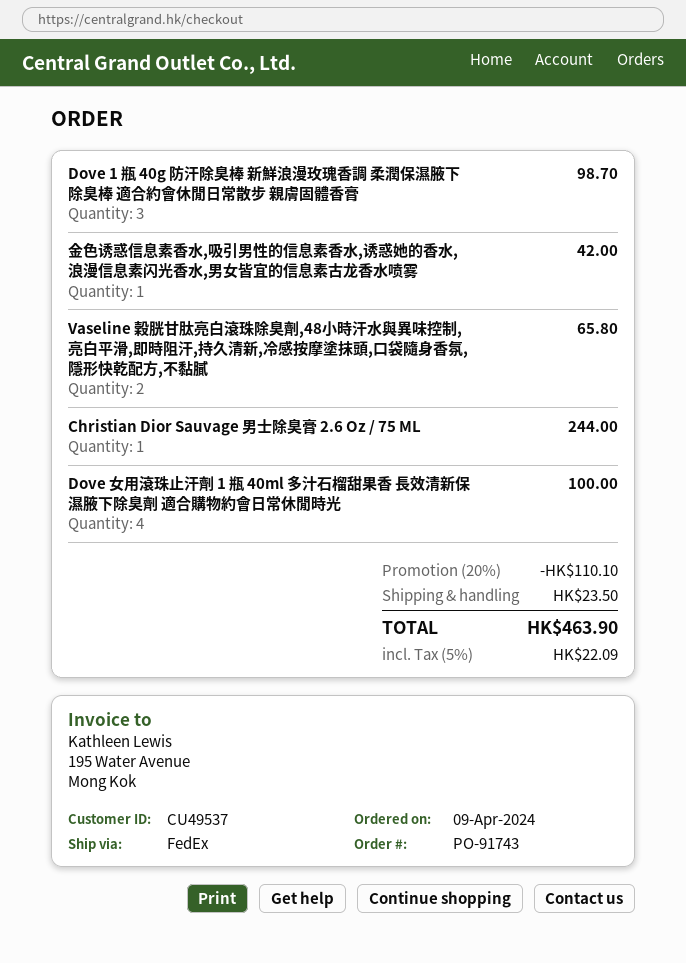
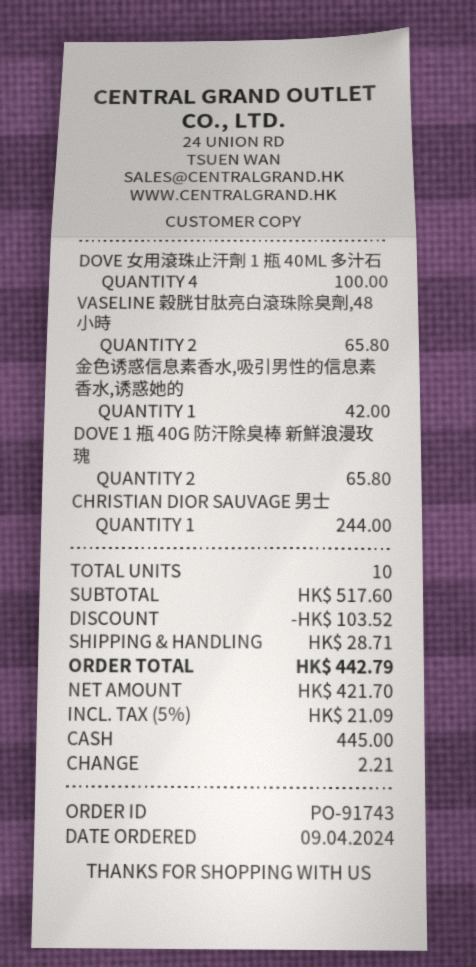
Dove 1 瓶 40g 防汗除臭棒 新鮮浪漫玫瑰香調 柔潤保濕腋下除臭棒 適合約會休閒日常散步 親膚固體香膏: 3 for 98.70 -> 2 for 65.80
discount: 110.10 -> 103.52
shipping: 23.50 -> 28.71
tax: 5% = 22.09 -> 5% = 21.09
total: 463.90 -> 442.79

